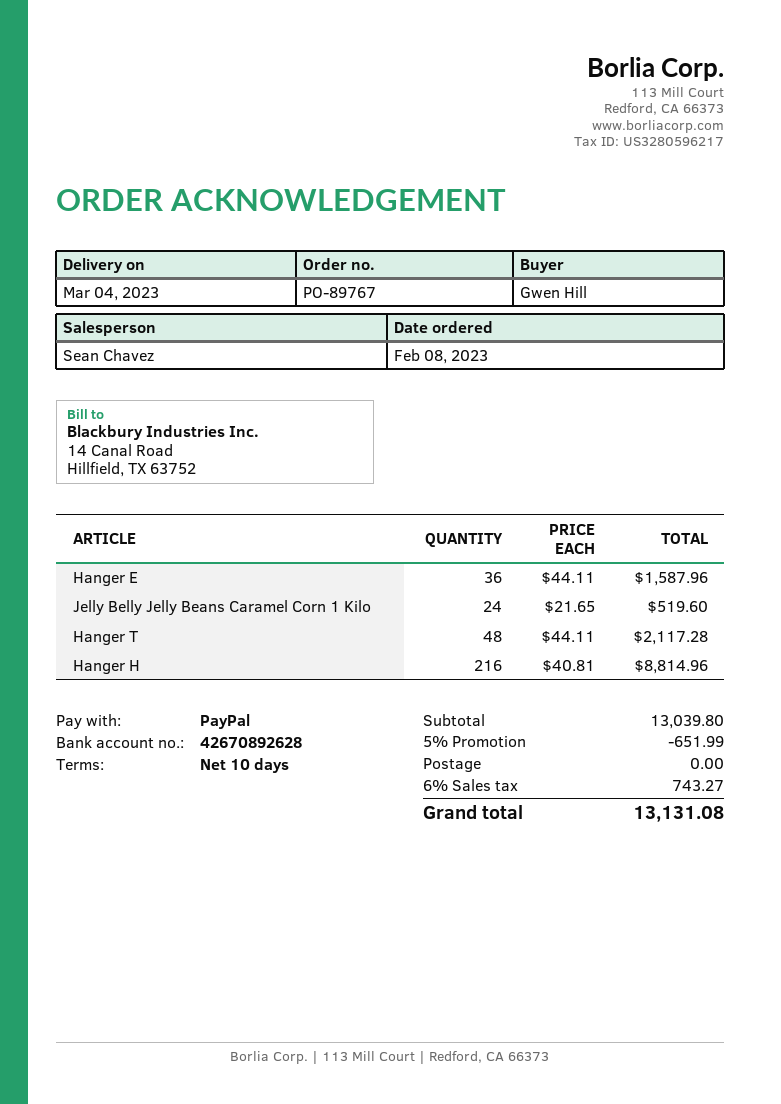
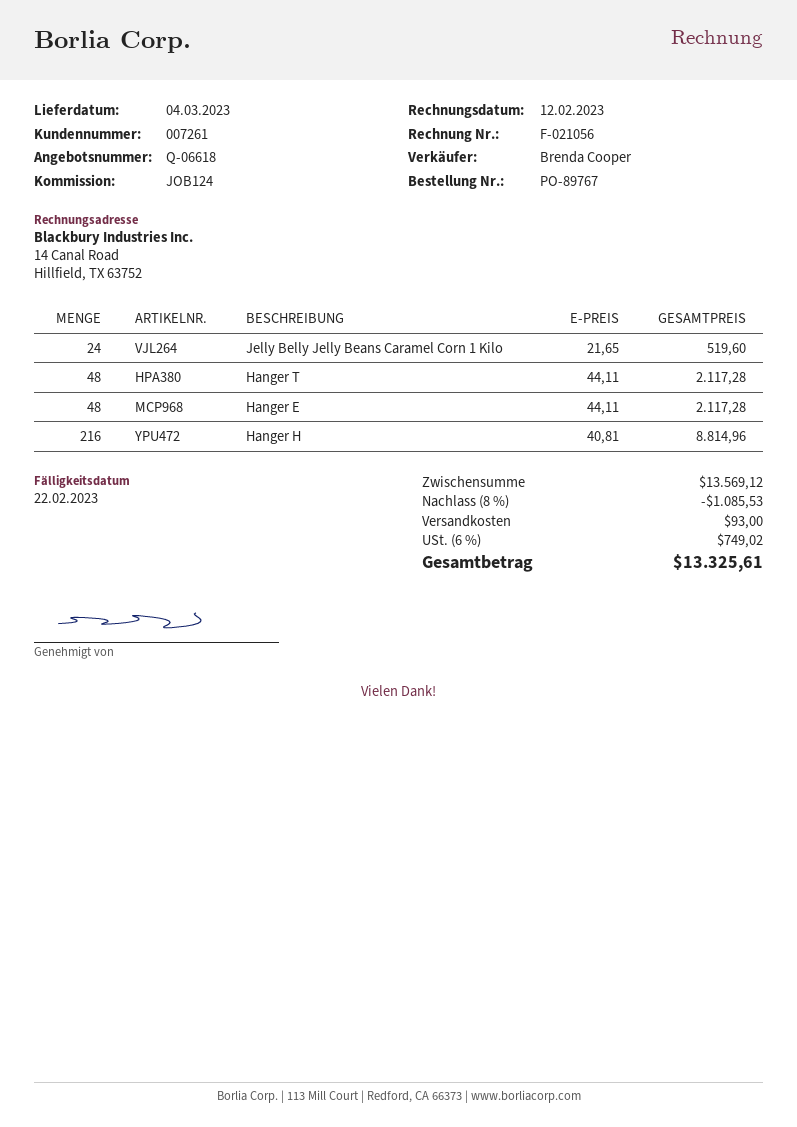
sales rep: Sean Chavez -> Brenda Cooper
Hanger E: 36 x 44.11 = 1587.96 -> 48 x 44.11 = 2117.28
subtotal: 13039.80 -> 13569.12
discount: 5% = 651.99 -> 8% = 1085.53
shipping: 0.00 -> 93.00
tax: 6% = 743.27 -> 6% = 749.02
total: 13131.08 -> 13325.61

